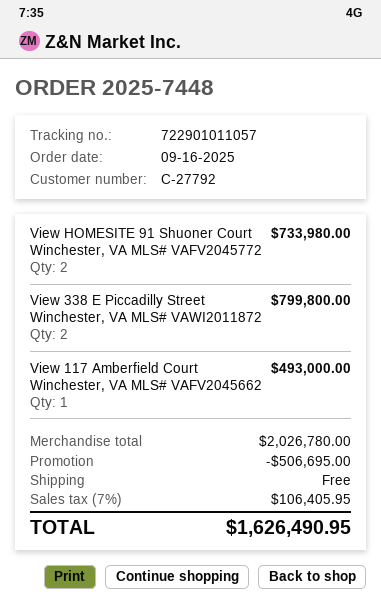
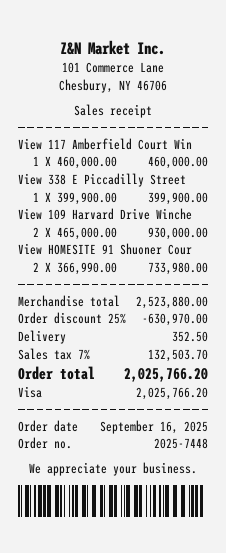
View 338 E Piccadilly Street Winchester, VA MLS# VAWI2011872: 2 for 799800.00 -> 1 for 399900.00
View 117 Amberfield Court Winchester, VA MLS# VAFV2045662: 1 for 493000.00 -> 1 for 460000.00
View 109 Harvard Drive Winche: none -> 2 for 930000.00
subtotal: 2026780.00 -> 2523880.00
discount: 506695.00 -> 630970.00
shipping: 0.00 -> 352.50
tax: 7% = 106405.95 -> 7% = 132503.70
total: 1626490.95 -> 2025766.20

